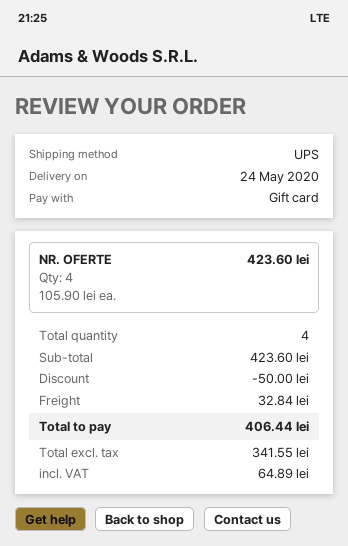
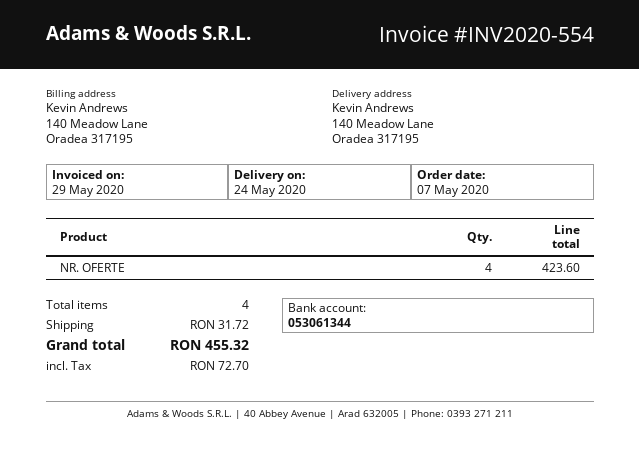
discount: 50.00 -> none
shipping: 32.84 -> 31.72
tax: 64.89 -> 72.70
total: 406.44 -> 455.32

